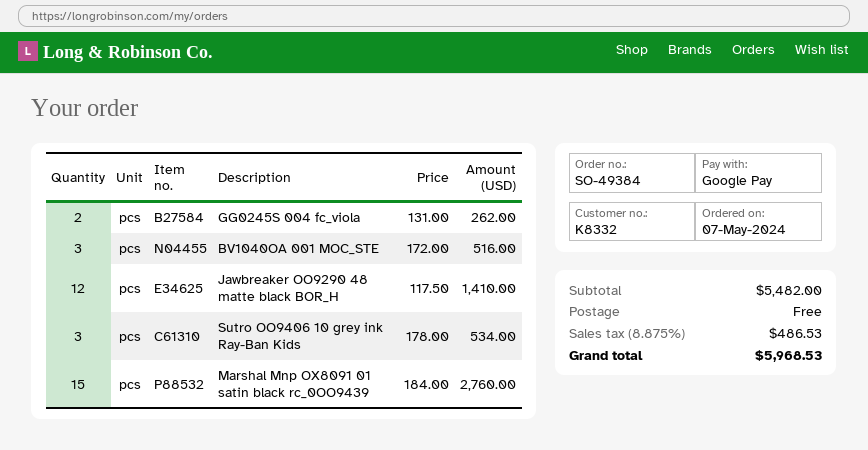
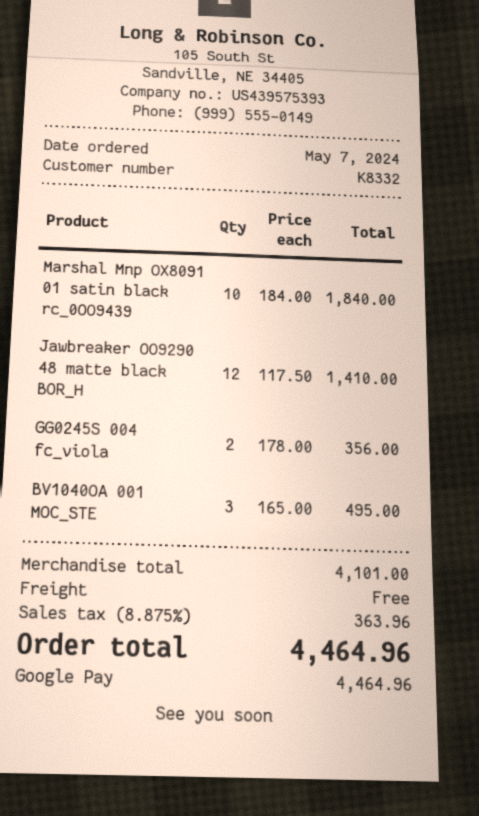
GG0245S 004 fc_viola: 2 x 131.00 = 262.00 -> 2 x 178.00 = 356.00
BV1040OA 001 MOC_STE: 3 x 172.00 = 516.00 -> 3 x 165.00 = 495.00
Sutro OO9406 10 grey ink Ray-Ban Kids: 3 x 178.00 = 534.00 -> none
Marshal Mnp OX8091 01 satin black rc_0OO9439: 15 x 184.00 = 2760.00 -> 10 x 184.00 = 1840.00
subtotal: 5482.00 -> 4101.00
tax: 8.875% = 486.53 -> 8.875% = 363.96
total: 5968.53 -> 4464.96

